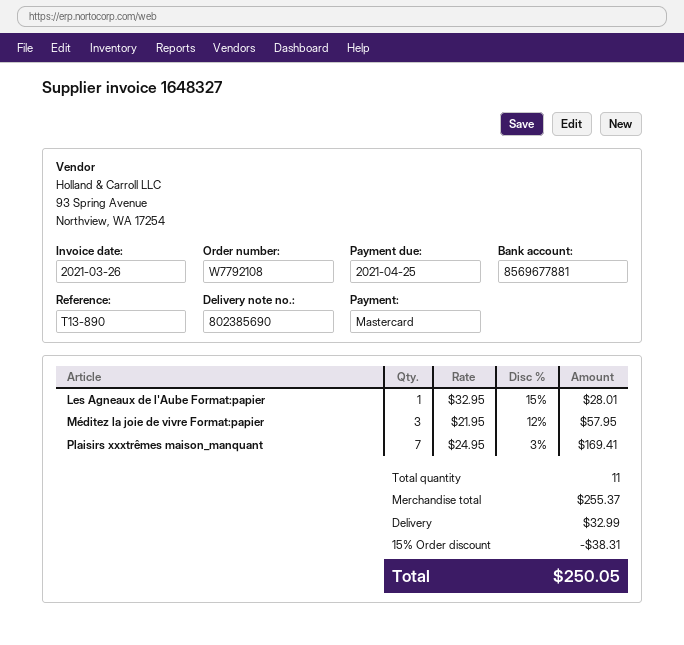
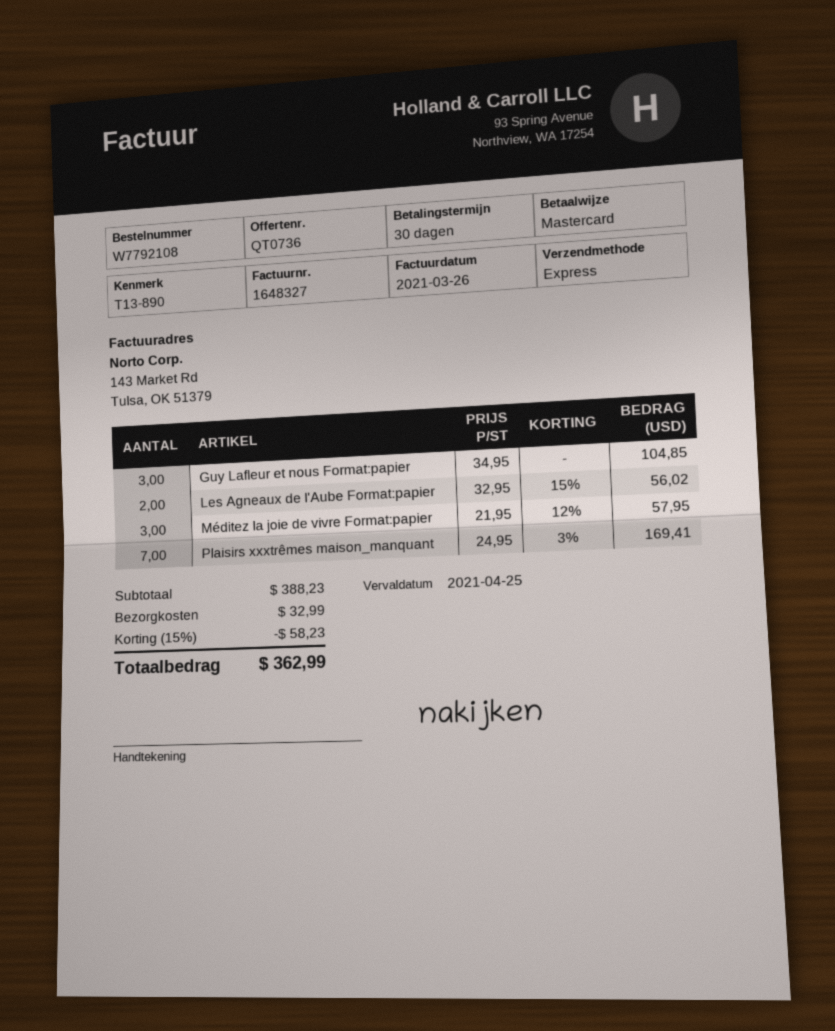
Les Agneaux de l'Aube Format:papier: 1 x 32.95 - 15% = 28.01 -> 2 x 32.95 - 15% = 56.02
Guy Lafleur et nous Format:papier: none -> 3 x 34.95 = 104.85
subtotal: 255.37 -> 388.23
discount: 15% = 38.31 -> 15% = 58.23
total: 250.05 -> 362.99

